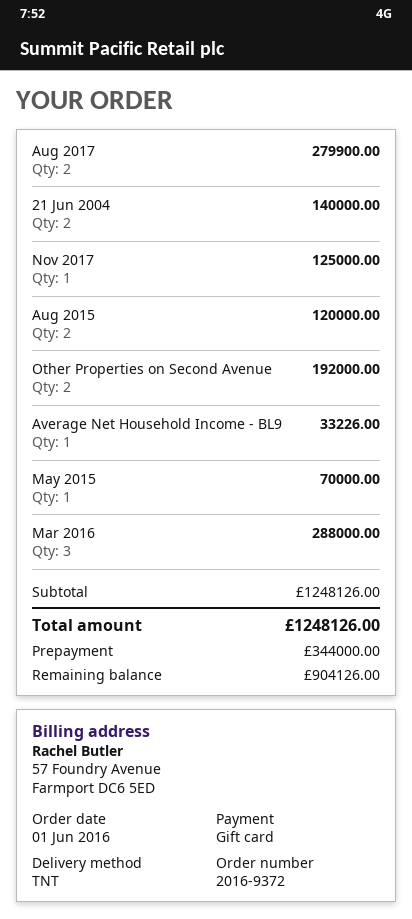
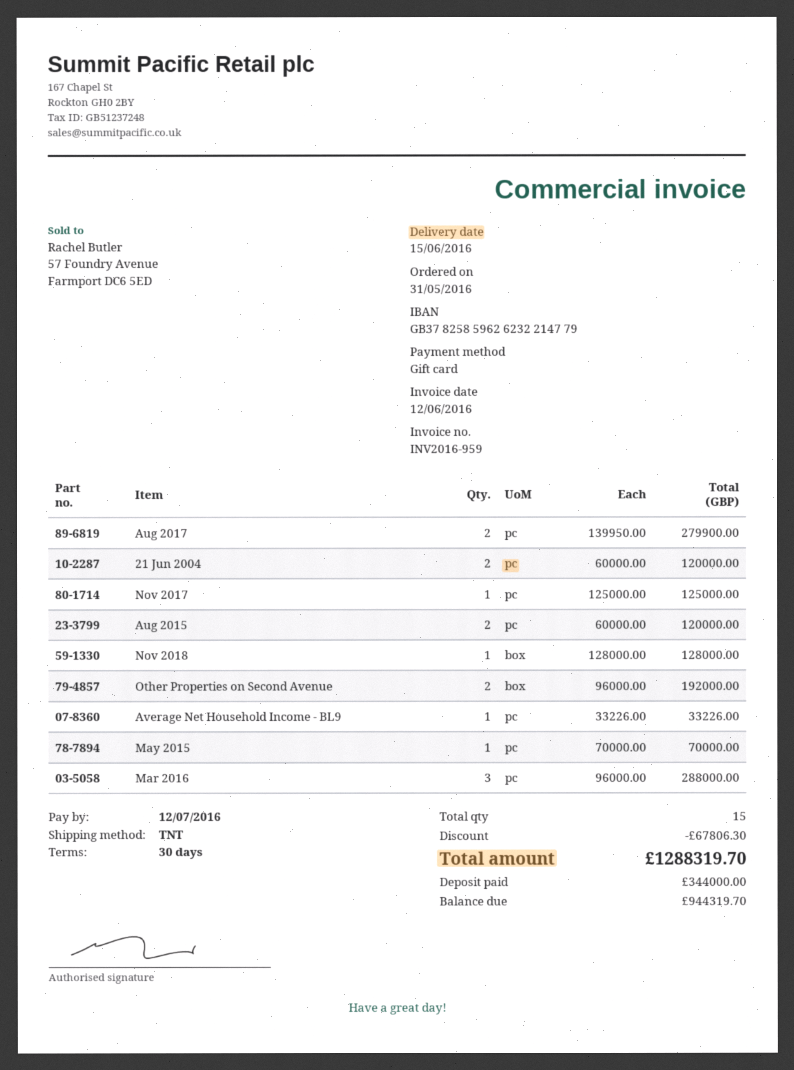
order date: 2016-06-01 -> 2016-05-31
21 Jun 2004: 2 for 140000.00 -> 2 for 120000.00
Nov 2018: none -> 1 for 128000.00
discount: none -> 67806.30
total: 1248126.00 -> 1288319.70
balance: 904126.00 -> 944319.70

